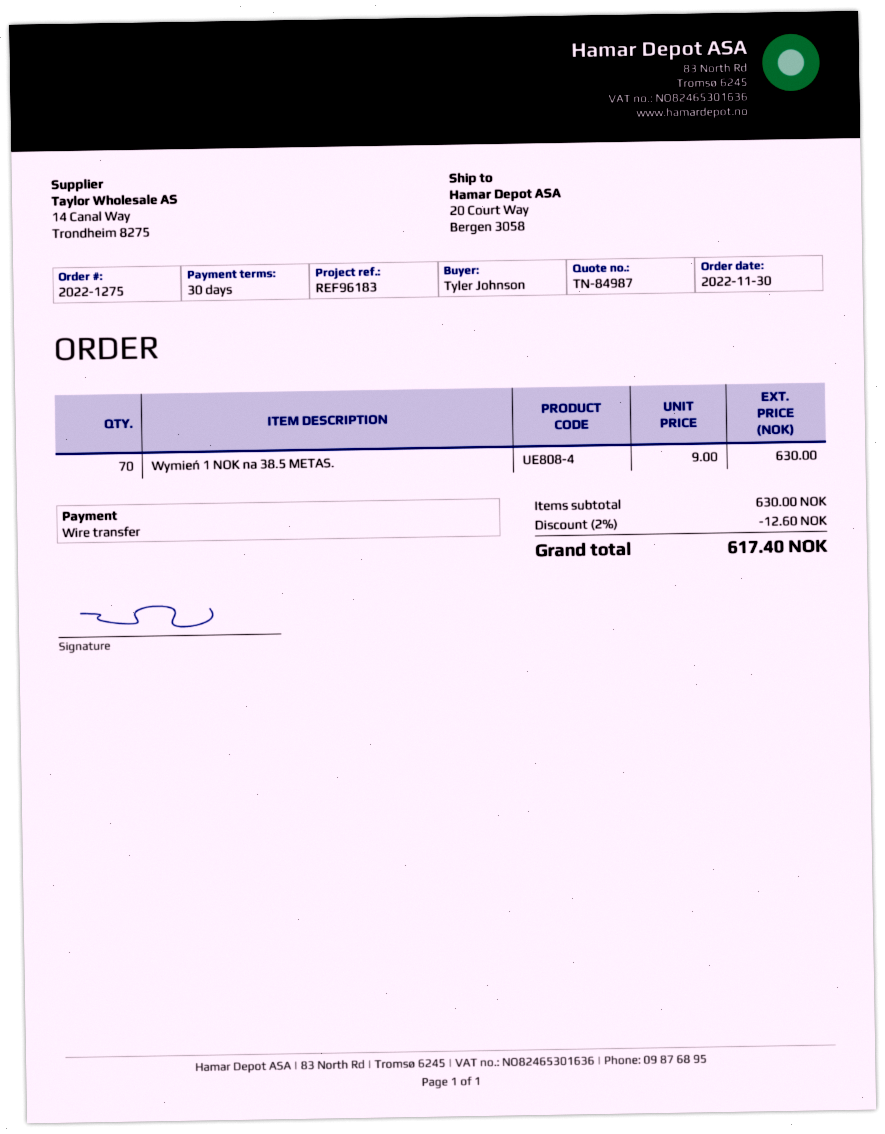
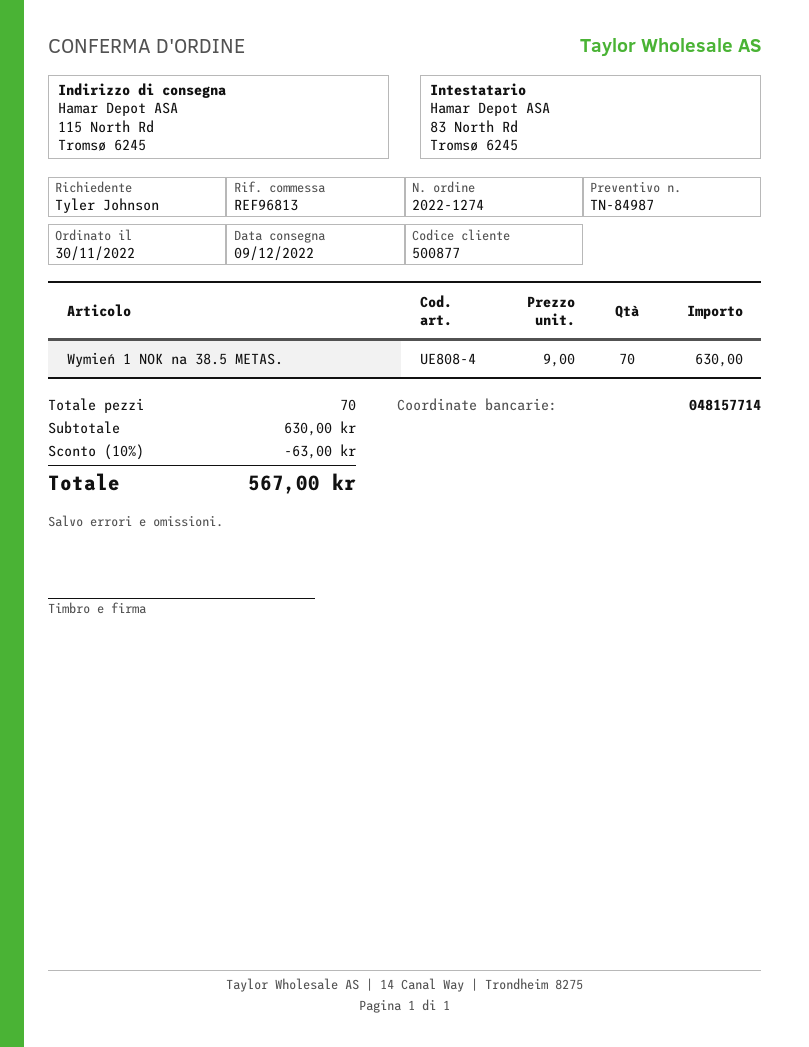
order number: 2022-1275 -> 2022-1274
reference: REF96183 -> REF96813
ship to: 20 Court Way, Bergen 3058 -> 115 North Rd, Tromsø 6245
discount: 2% = 12.60 -> 10% = 63.00
total: 617.40 -> 567.00

